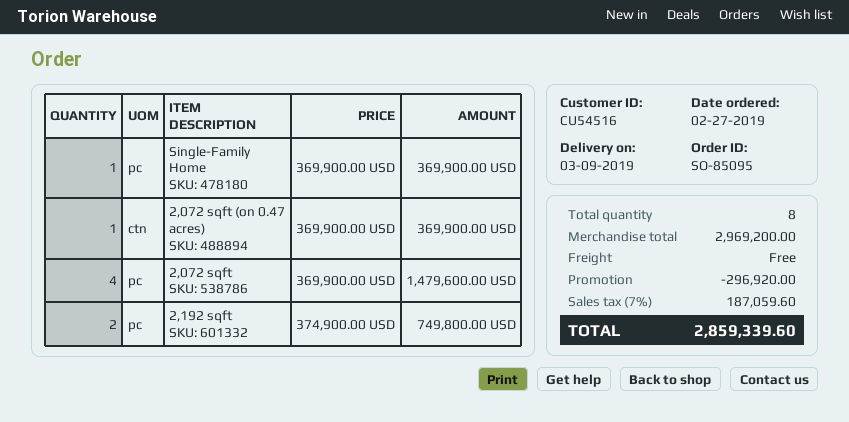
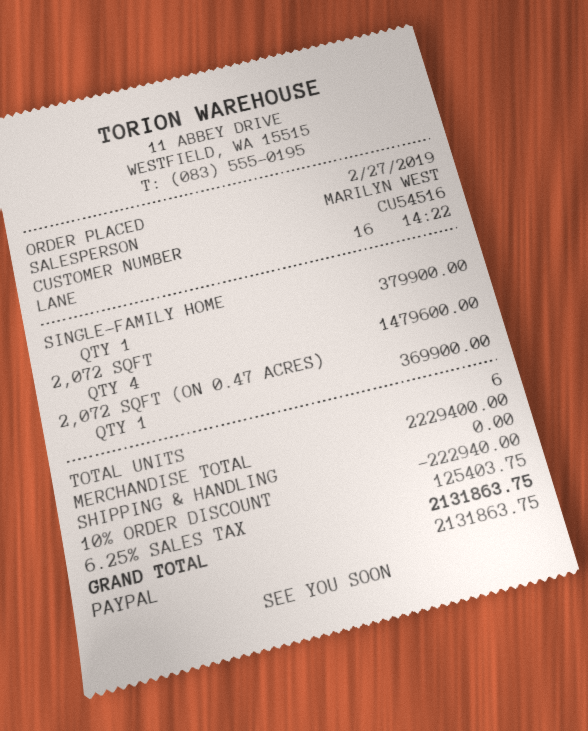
Single-Family Home: 1 for 369900.00 -> 1 for 379900.00
2,192 sqft: 2 for 749800.00 -> none
total quantity: 8 -> 6
subtotal: 2969200.00 -> 2229400.00
discount: 296920.00 -> 222940.00
tax: 7% = 187059.60 -> 6.25% = 125403.75
total: 2859339.60 -> 2131863.75

